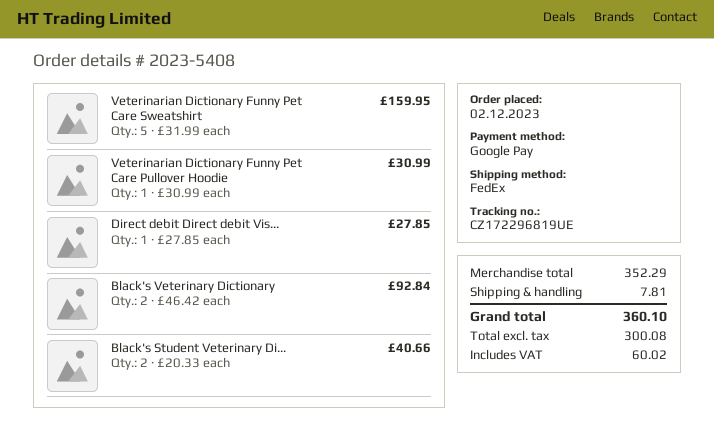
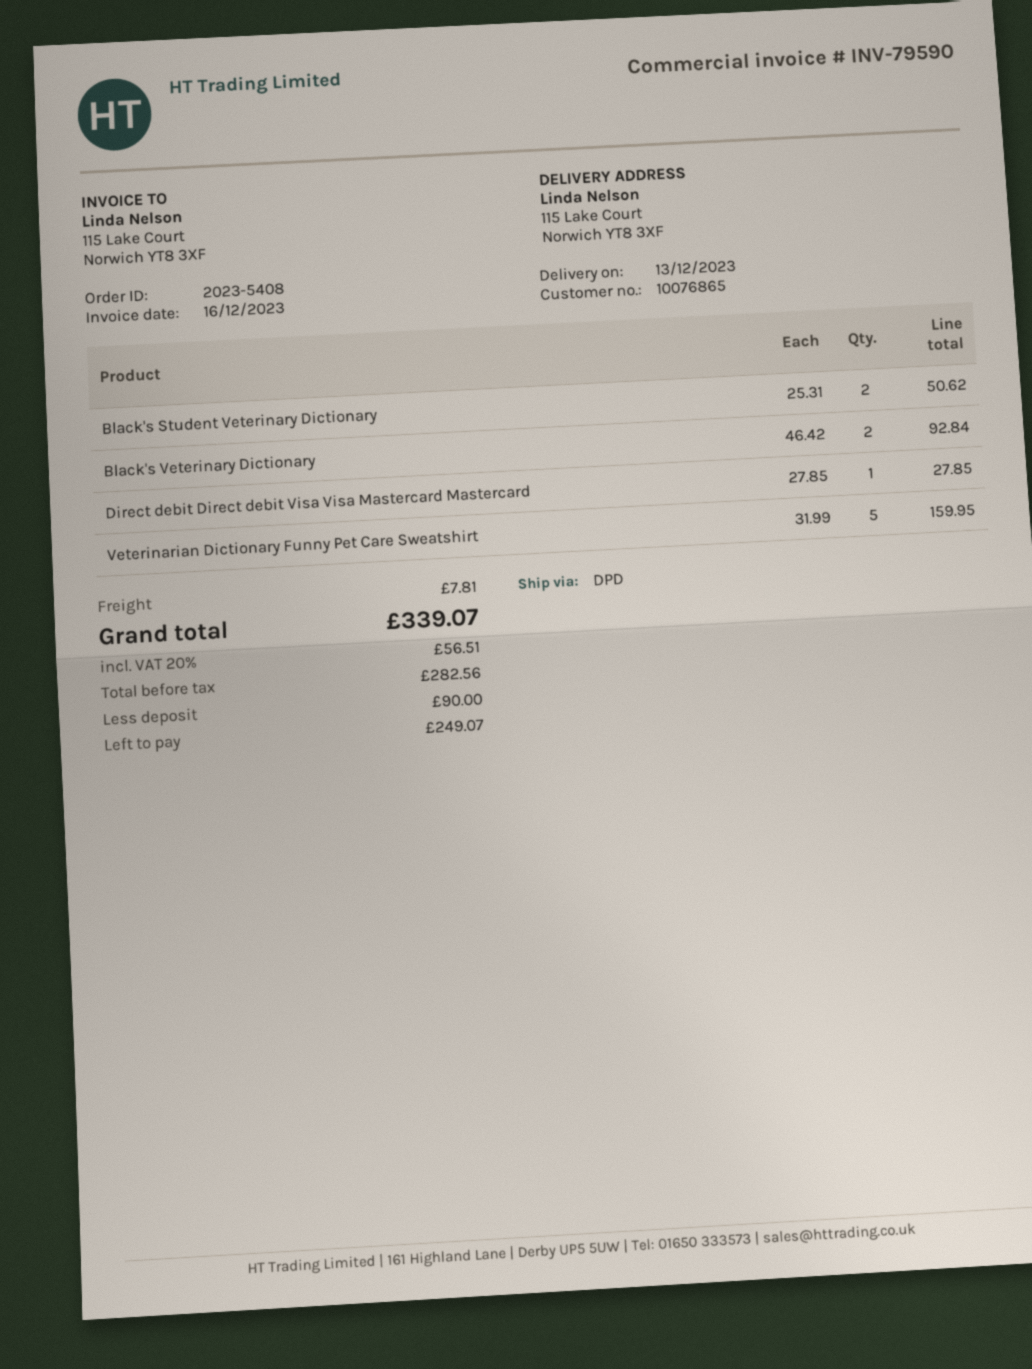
shipping method: FedEx -> DPD
Veterinarian Dictionary Funny Pet Care Pullover Hoodie: 1 x 30.99 = 30.99 -> none
Black's Student Veterinary Di...: 2 x 20.33 = 40.66 -> 2 x 25.31 = 50.62
net: 300.08 -> 282.56
tax: 60.02 -> 56.51
total: 360.10 -> 339.07

